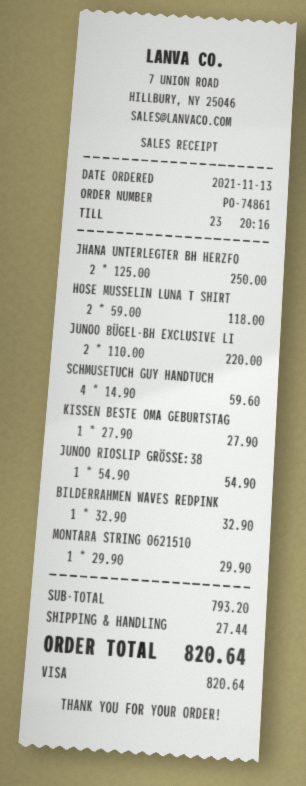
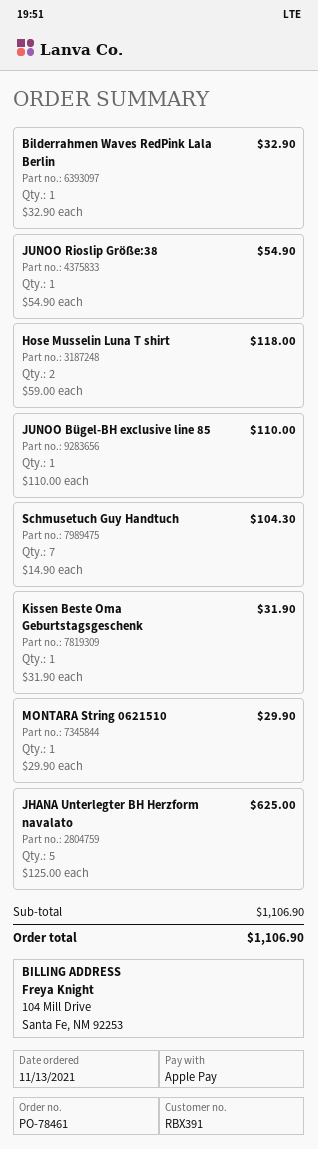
order number: PO-74861 -> PO-78461
payment method: Visa -> Apple Pay
JHANA UNTERLEGTER BH HERZFO: 2 x 125.00 = 250.00 -> 5 x 125.00 = 625.00
JUNOO BÜGEL-BH EXCLUSIVE LI: 2 x 110.00 = 220.00 -> 1 x 110.00 = 110.00
SCHMUSETUCH GUY HANDTUCH: 4 x 14.90 = 59.60 -> 7 x 14.90 = 104.30
KISSEN BESTE OMA GEBURTSTAG: 1 x 27.90 = 27.90 -> 1 x 31.90 = 31.90
subtotal: 793.20 -> 1106.90
shipping: 27.44 -> none
total: 820.64 -> 1106.90

